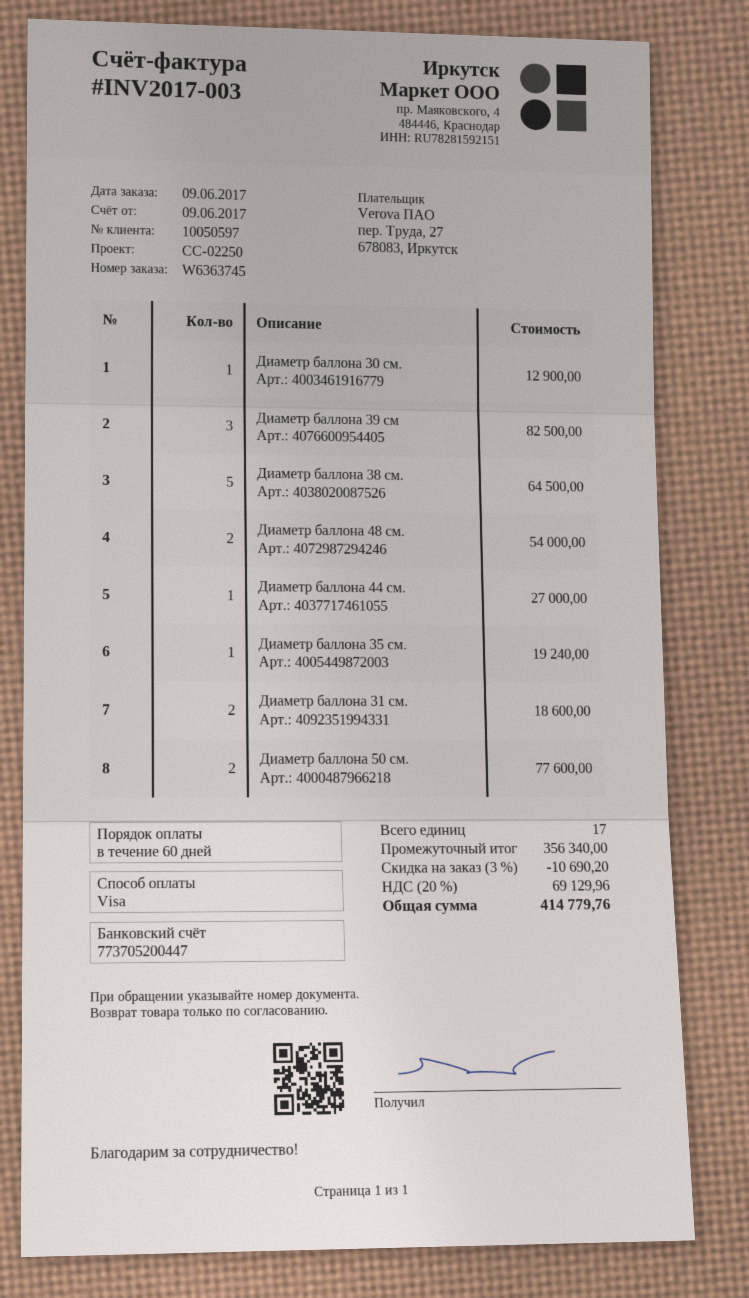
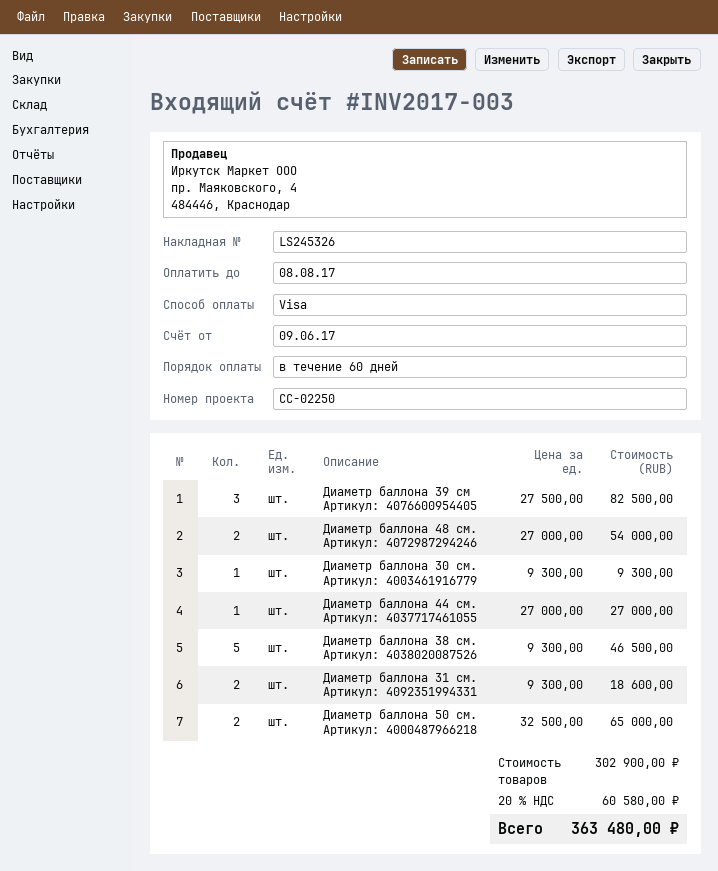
Диаметр баллона 30 см.: 1 for 12900.00 -> 1 for 9300.00
Диаметр баллона 38 см.: 5 for 64500.00 -> 5 for 46500.00
Диаметр баллона 35 см.: 1 for 19240.00 -> none
Диаметр баллона 50 см.: 2 for 77600.00 -> 2 for 65000.00
subtotal: 356340.00 -> 302900.00
discount: 3% = 10690.20 -> none
tax: 20% = 69129.96 -> 20% = 60580.00
total: 414779.76 -> 363480.00

